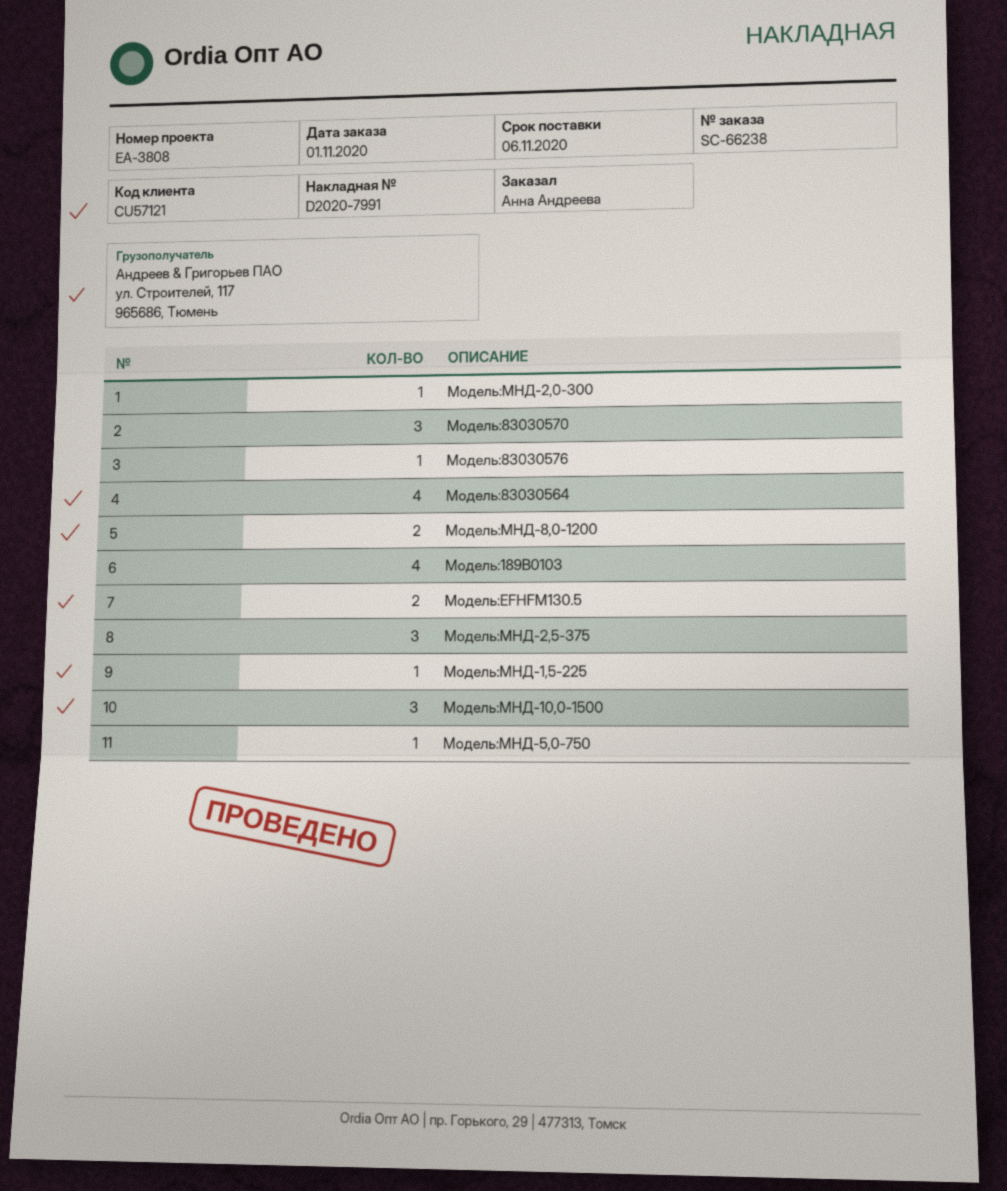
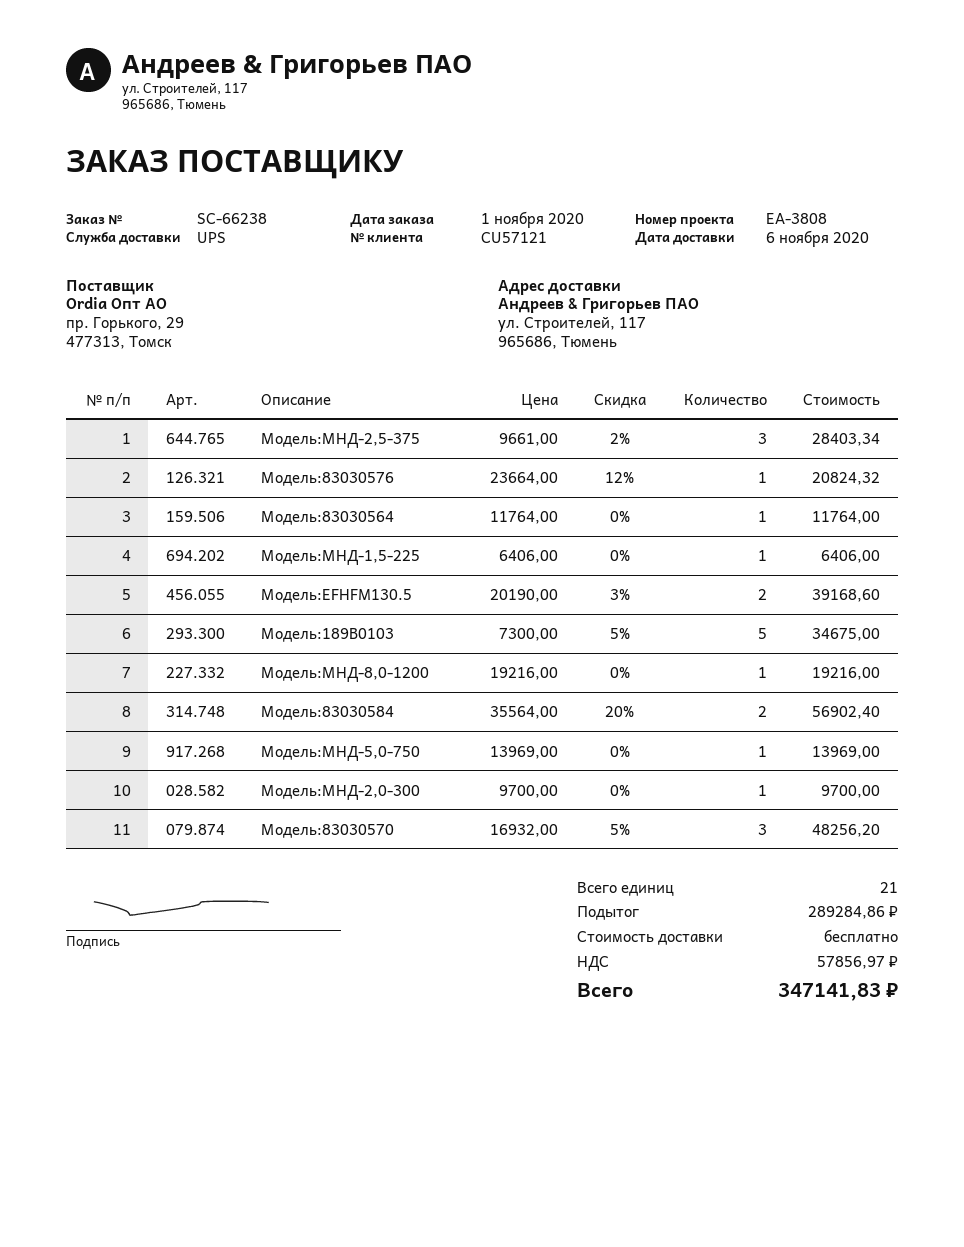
Модель:83030564: 4 -> 1
Модель:МНД-8,0-1200: 2 -> 1
Модель:189B0103: 4 -> 5
Модель:МНД-10,0-1500: 3 -> none
Модель:83030584: none -> 2

